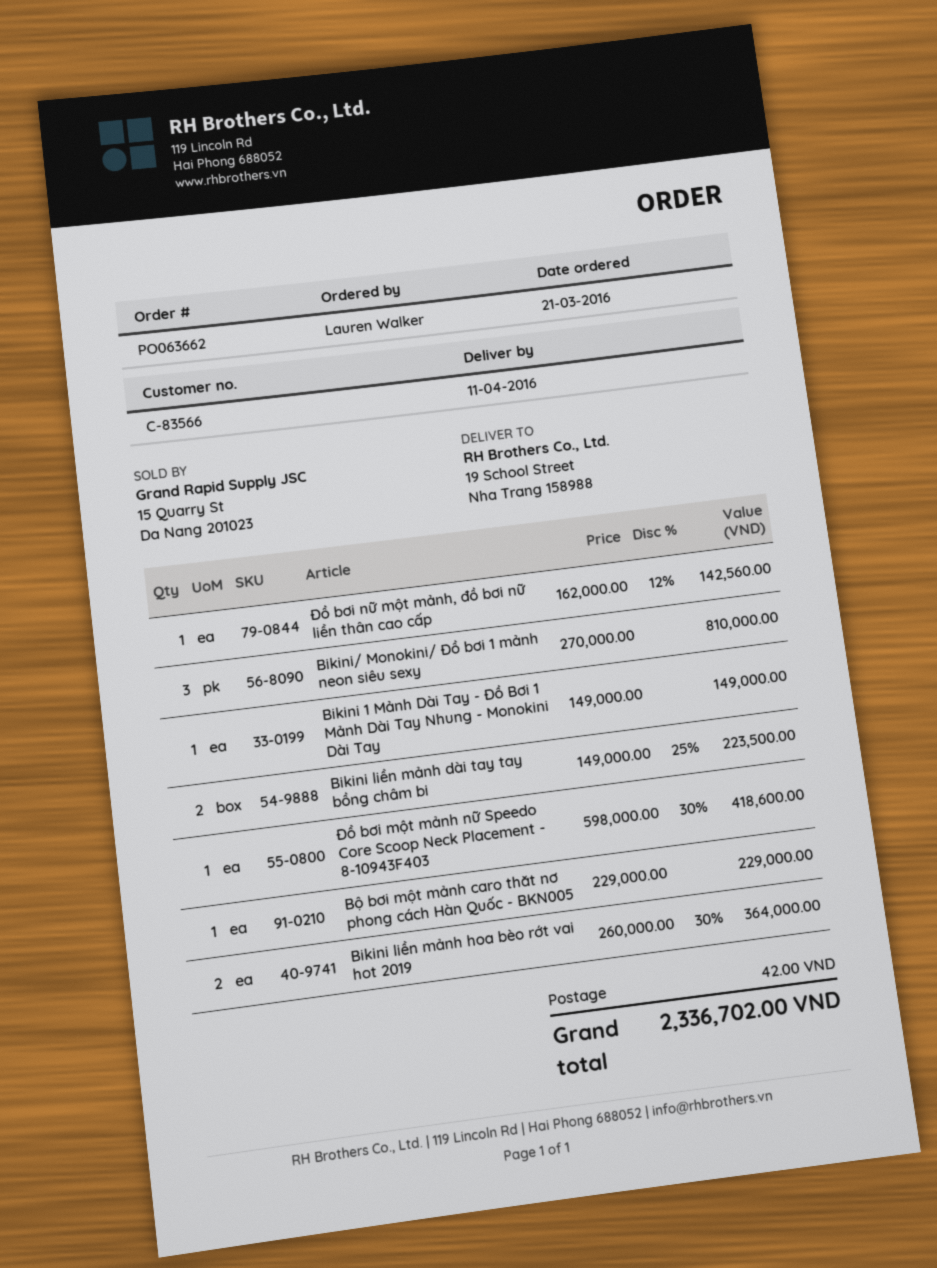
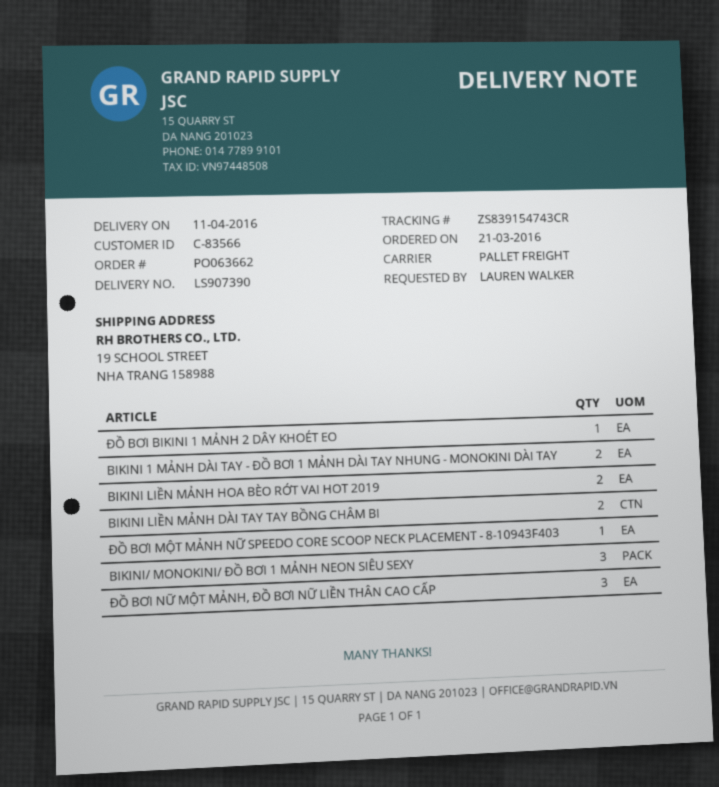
Đồ bơi nữ một mảnh, đồ bơi nữ liền thân cao cấp: 1 -> 3
Bikini 1 Mảnh Dài Tay - Đồ Bơi 1 Mảnh Dài Tay Nhung - Monokini Dài Tay: 1 -> 2
Bộ bơi một mảnh caro thăt nơ phong cách Hàn Quốc - BKN005: 1 -> none
ĐỒ BƠI BIKINI 1 MẢNH 2 DÂY KHOÉT EO: none -> 1

